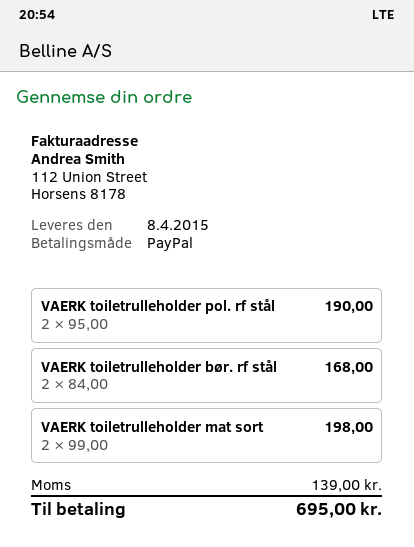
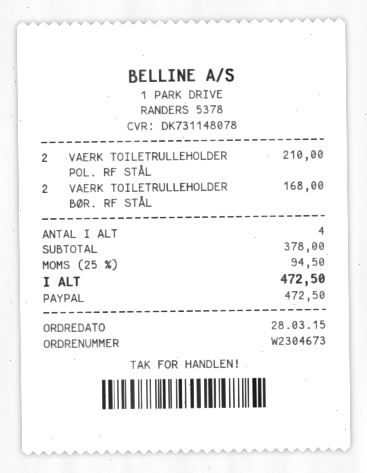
VAERK toiletrulleholder pol. rf stål: 2 for 190.00 -> 2 for 210.00
VAERK toiletrulleholder mat sort: 2 for 198.00 -> none
tax: 139.00 -> 94.50
total: 695.00 -> 472.50

